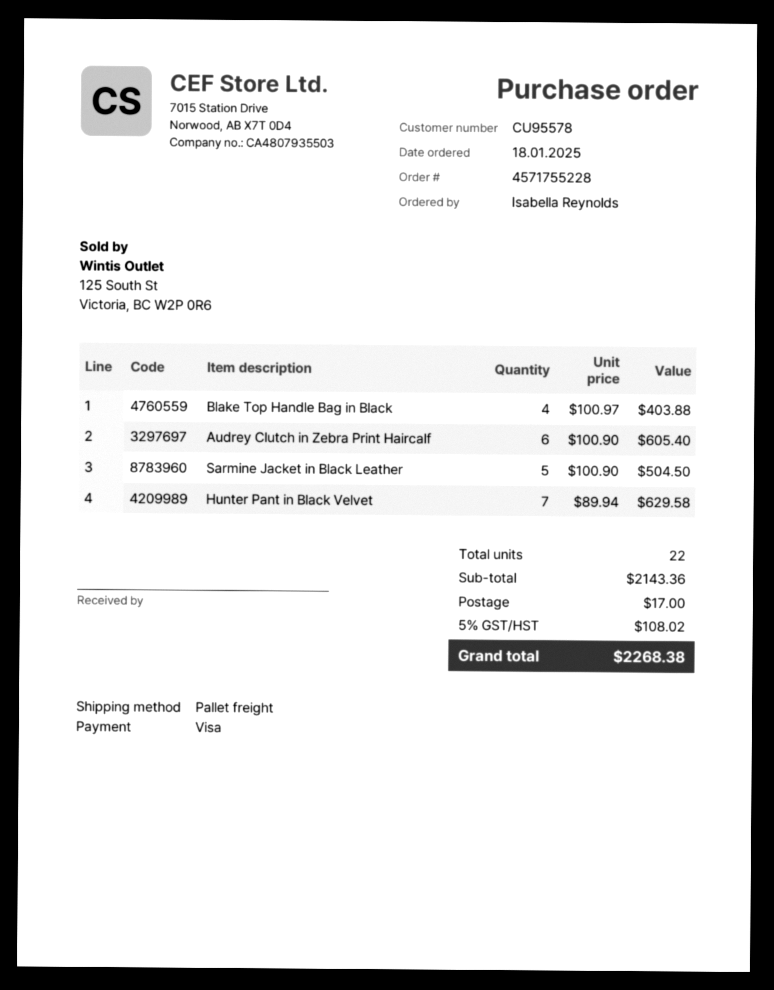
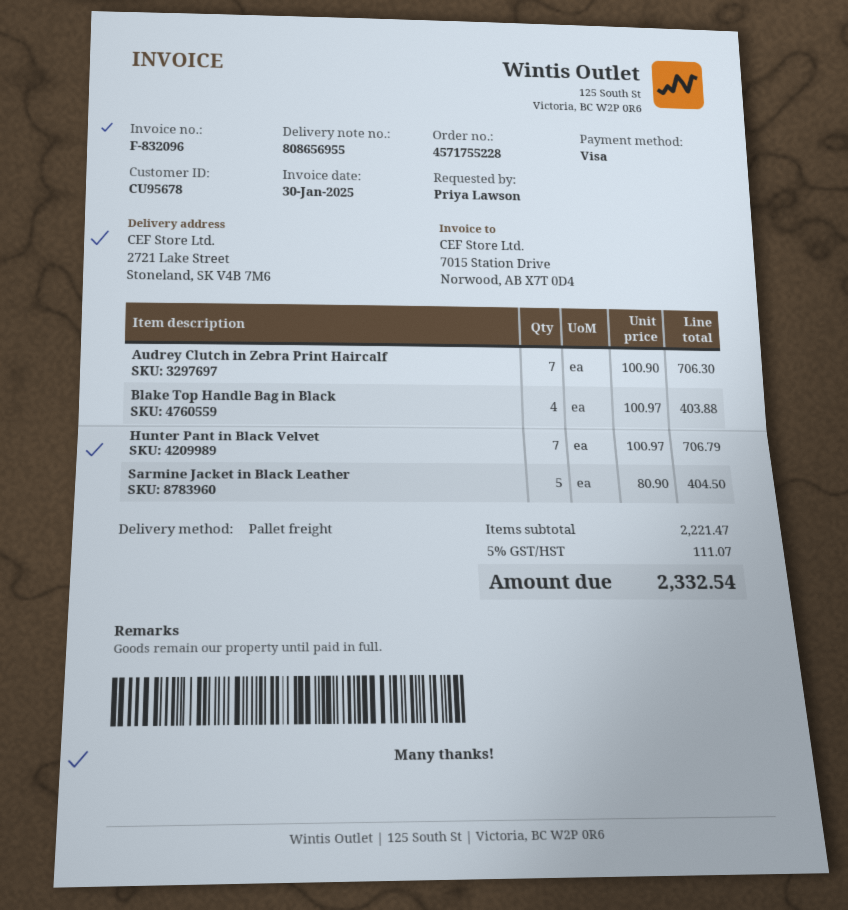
customer number: CU95578 -> CU95678
ordered by: Isabella Reynolds -> Priya Lawson
Audrey Clutch in Zebra Print Haircalf: 6 x 100.90 = 605.40 -> 7 x 100.90 = 706.30
Sarmine Jacket in Black Leather: 5 x 100.90 = 504.50 -> 5 x 80.90 = 404.50
Hunter Pant in Black Velvet: 7 x 89.94 = 629.58 -> 7 x 100.97 = 706.79
subtotal: 2143.36 -> 2221.47
shipping: 17.00 -> none
tax: 5% = 108.02 -> 5% = 111.07
total: 2268.38 -> 2332.54

